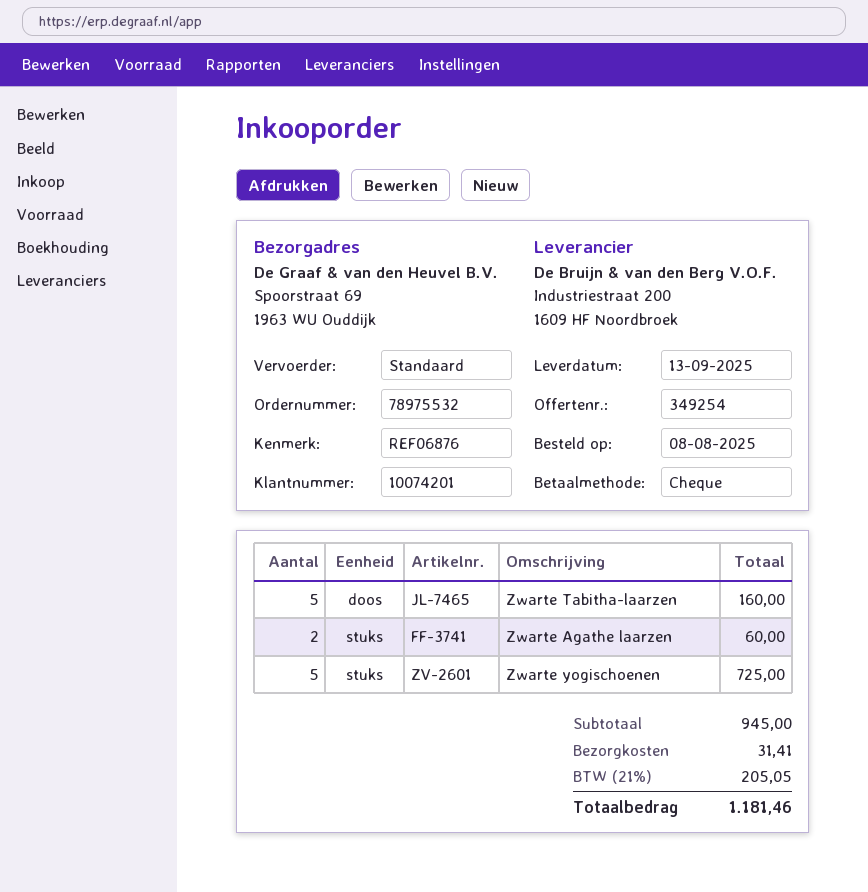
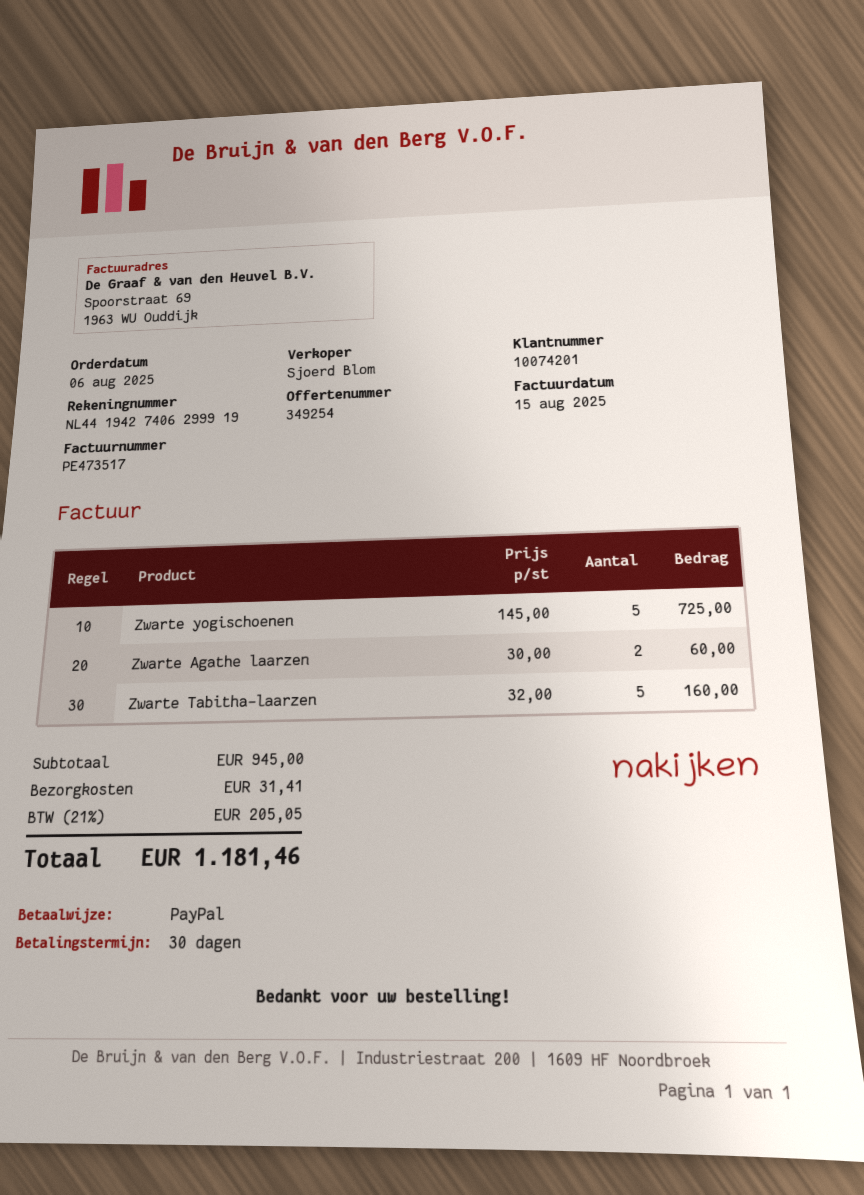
order date: 2025-08-08 -> 2025-08-06
payment method: cheque -> PayPal

